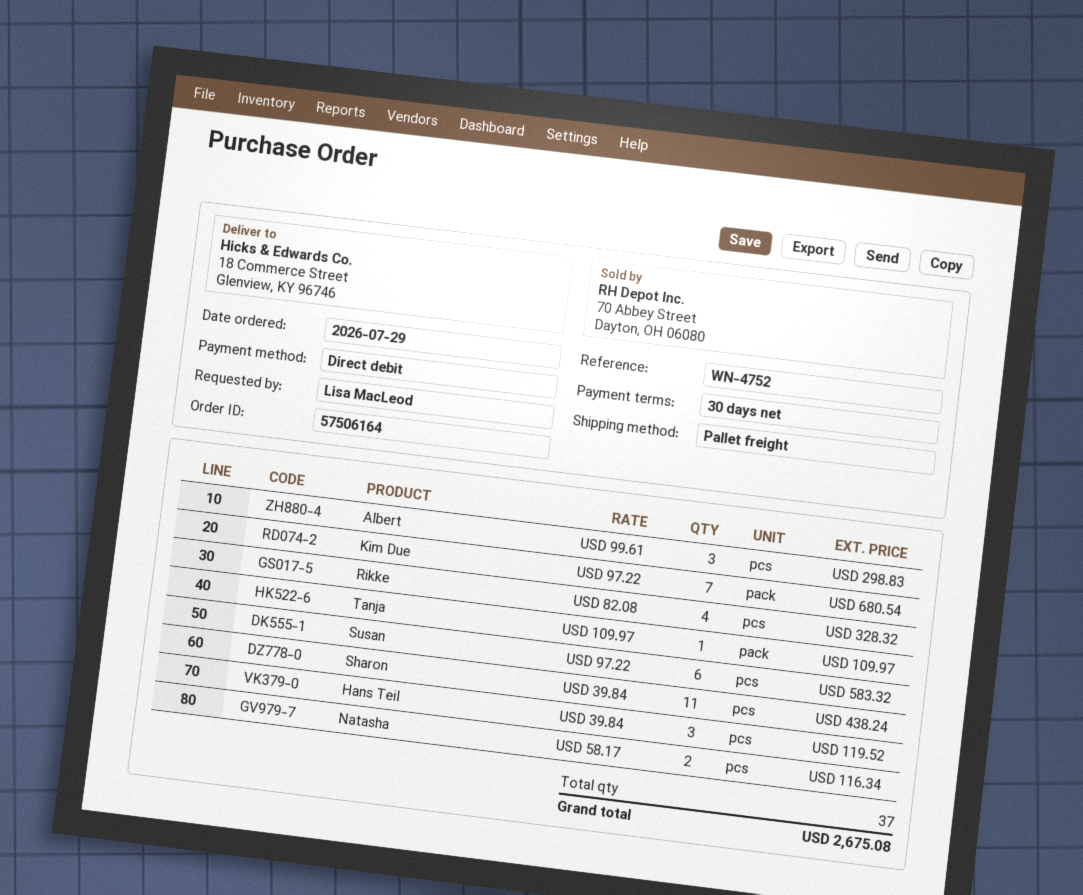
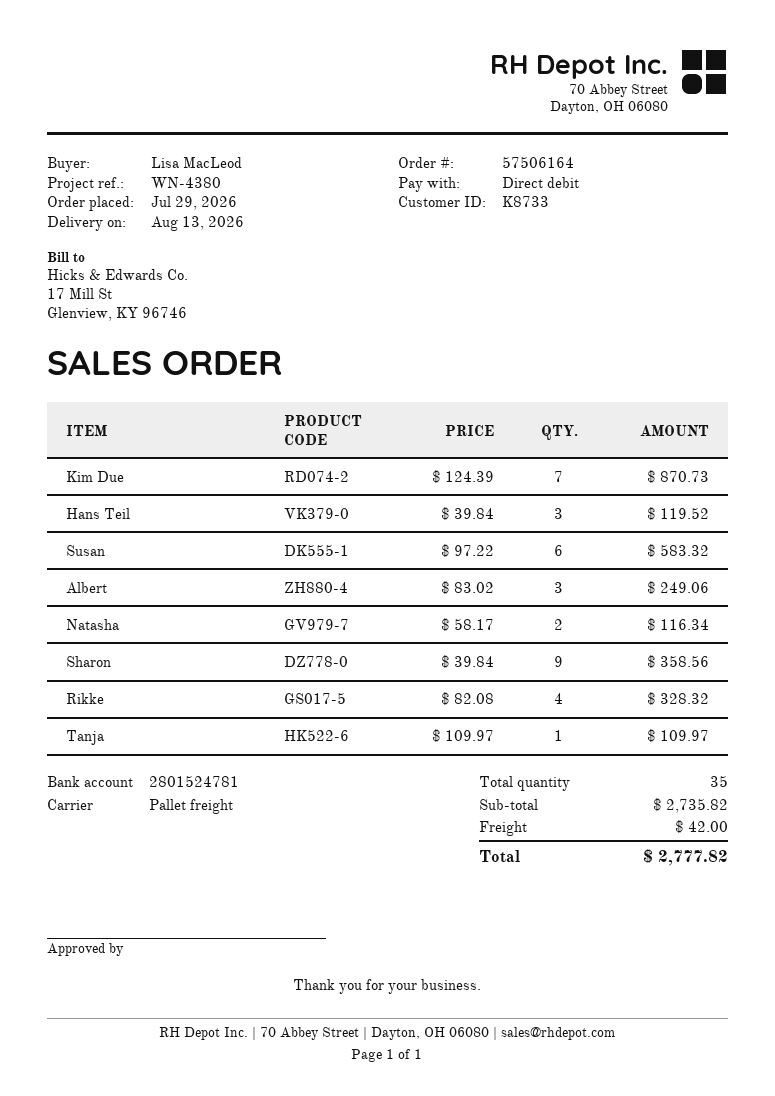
reference: WN-4752 -> WN-4380
Albert: 3 x 99.61 = 298.83 -> 3 x 83.02 = 249.06
Kim Due: 7 x 97.22 = 680.54 -> 7 x 124.39 = 870.73
Sharon: 11 x 39.84 = 438.24 -> 9 x 39.84 = 358.56
total quantity: 37 -> 35
shipping: none -> 42.00
total: 2675.08 -> 2777.82

